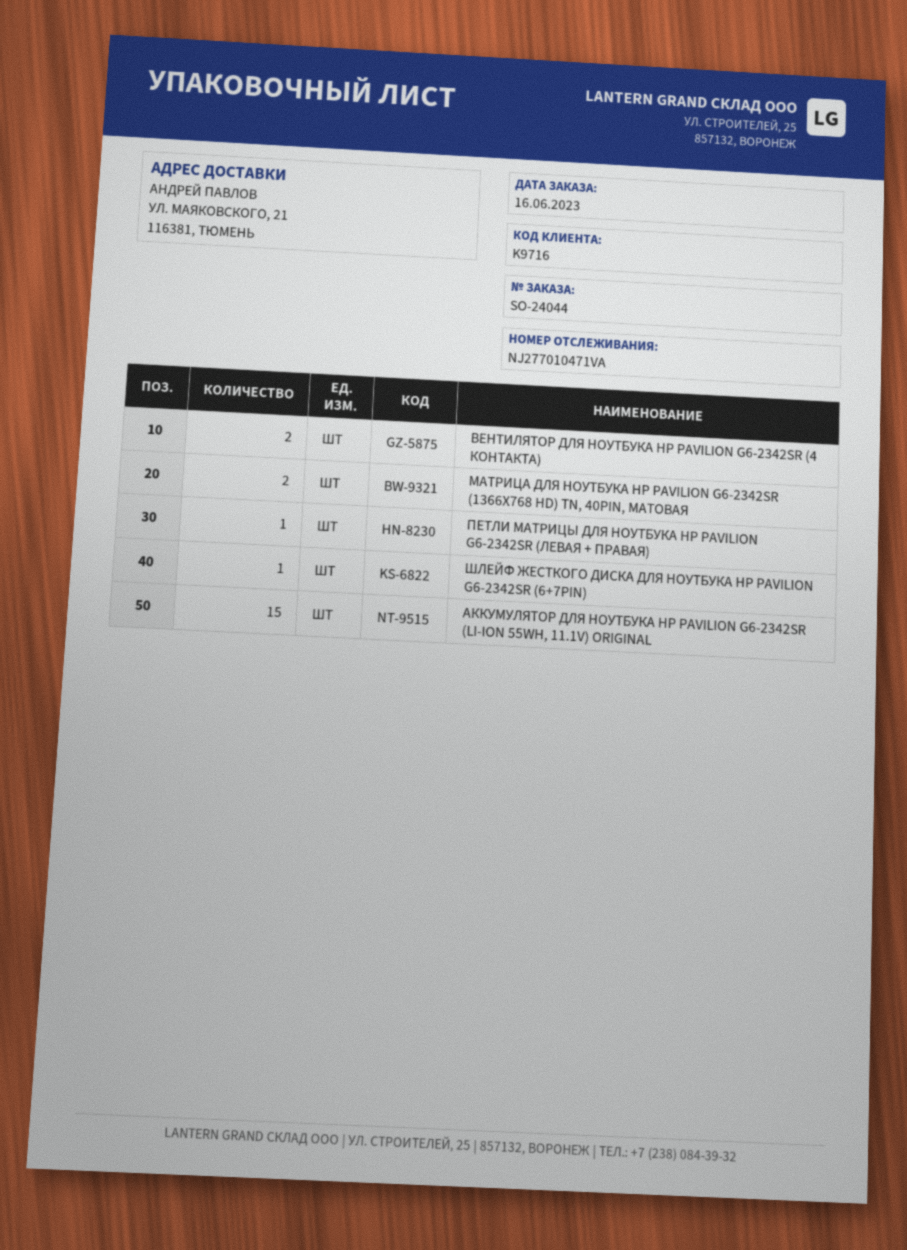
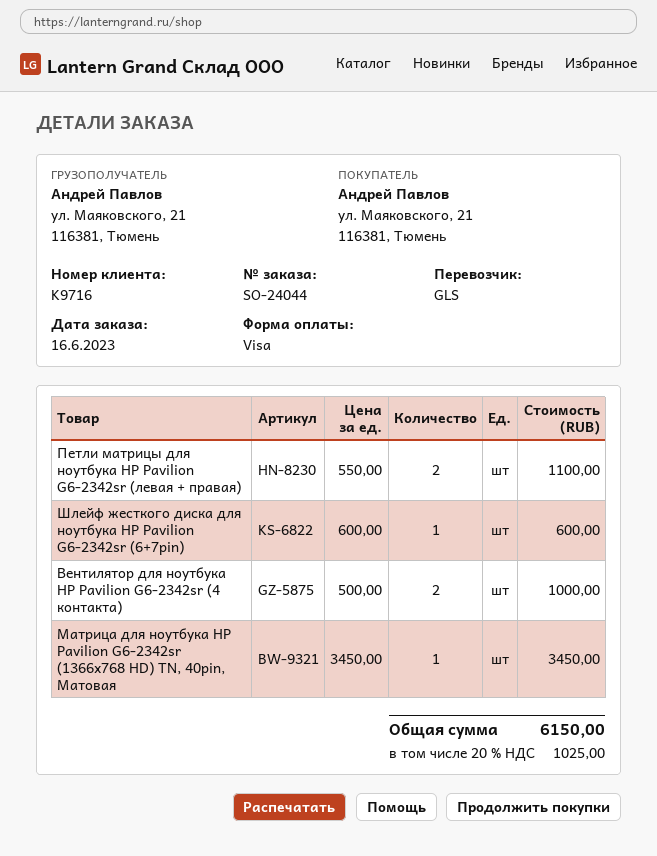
МАТРИЦА ДЛЯ НОУТБУКА HP PAVILION G6-2342SR (1366X768 HD) TN, 40PIN, МАТОВАЯ: 2 -> 1
ПЕТЛИ МАТРИЦЫ ДЛЯ НОУТБУКА HP PAVILION G6-2342SR (ЛЕВАЯ + ПРАВАЯ): 1 -> 2
АККУМУЛЯТОР ДЛЯ НОУТБУКА HP PAVILION G6-2342SR (LI-ION 55WH, 11.1V) ORIGINAL: 15 -> none

